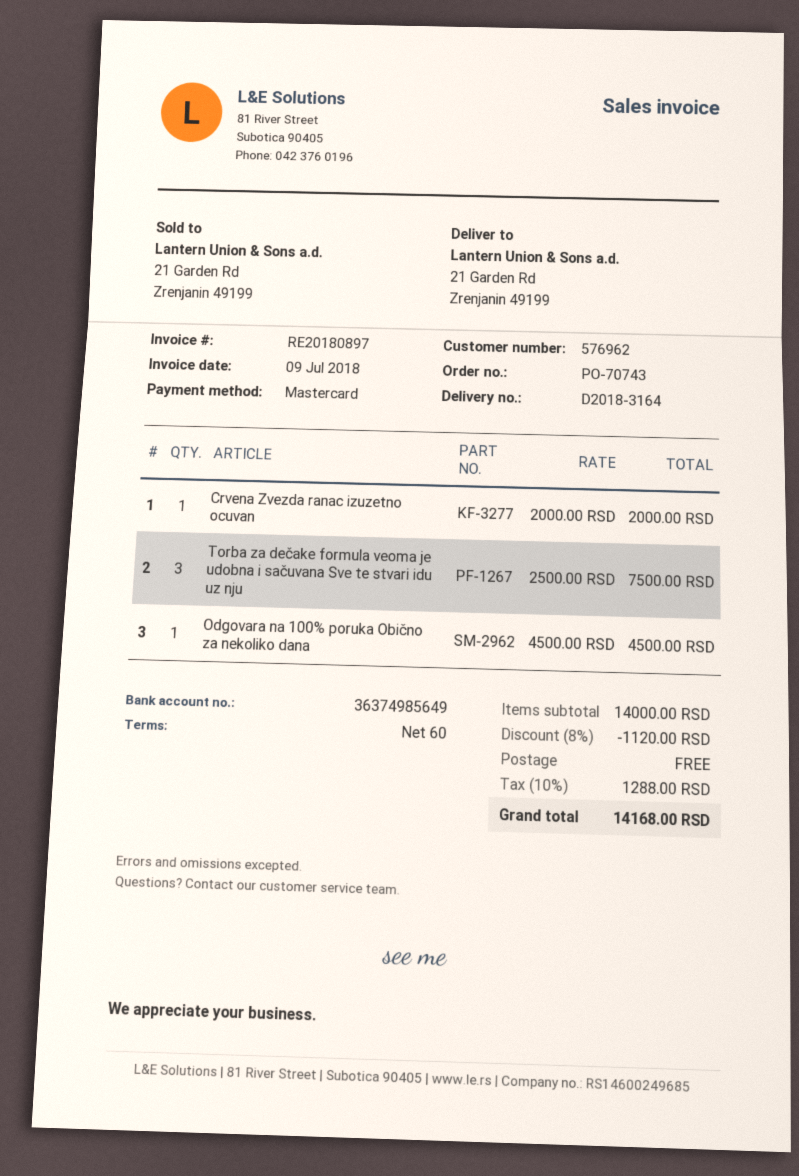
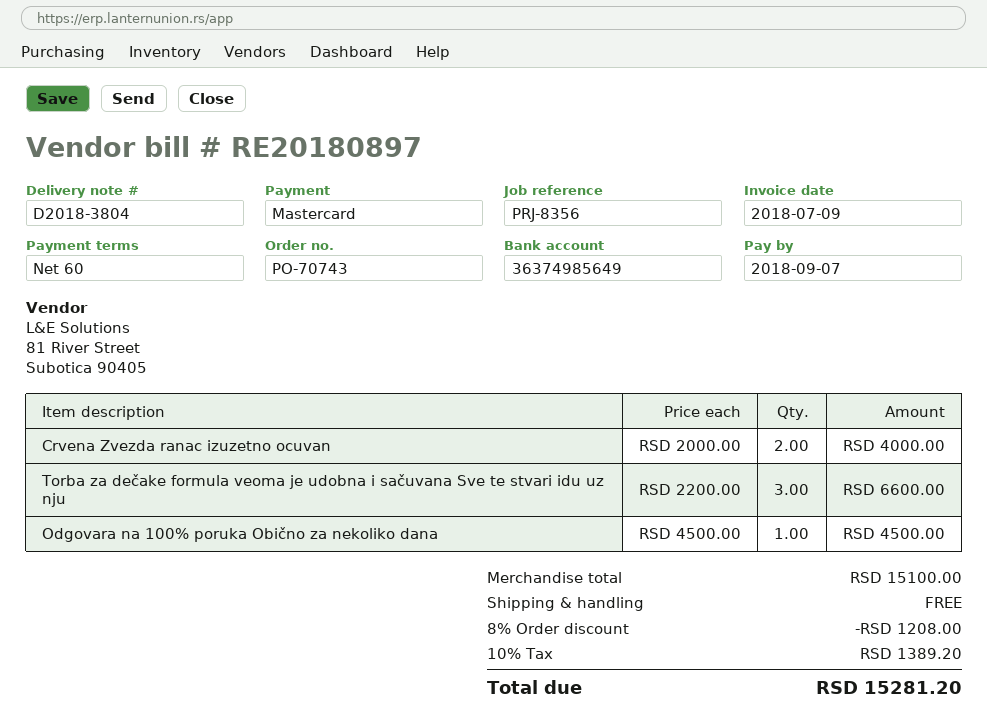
delivery note number: D2018-3164 -> D2018-3804
Crvena Zvezda ranac izuzetno ocuvan: 1 x 2000.00 = 2000.00 -> 2 x 2000.00 = 4000.00
Torba za dečake formula veoma je udobna i sačuvana Sve te stvari idu uz nju: 3 x 2500.00 = 7500.00 -> 3 x 2200.00 = 6600.00
subtotal: 14000.00 -> 15100.00
discount: 8% = 1120.00 -> 8% = 1208.00
tax: 10% = 1288.00 -> 10% = 1389.20
total: 14168.00 -> 15281.20

